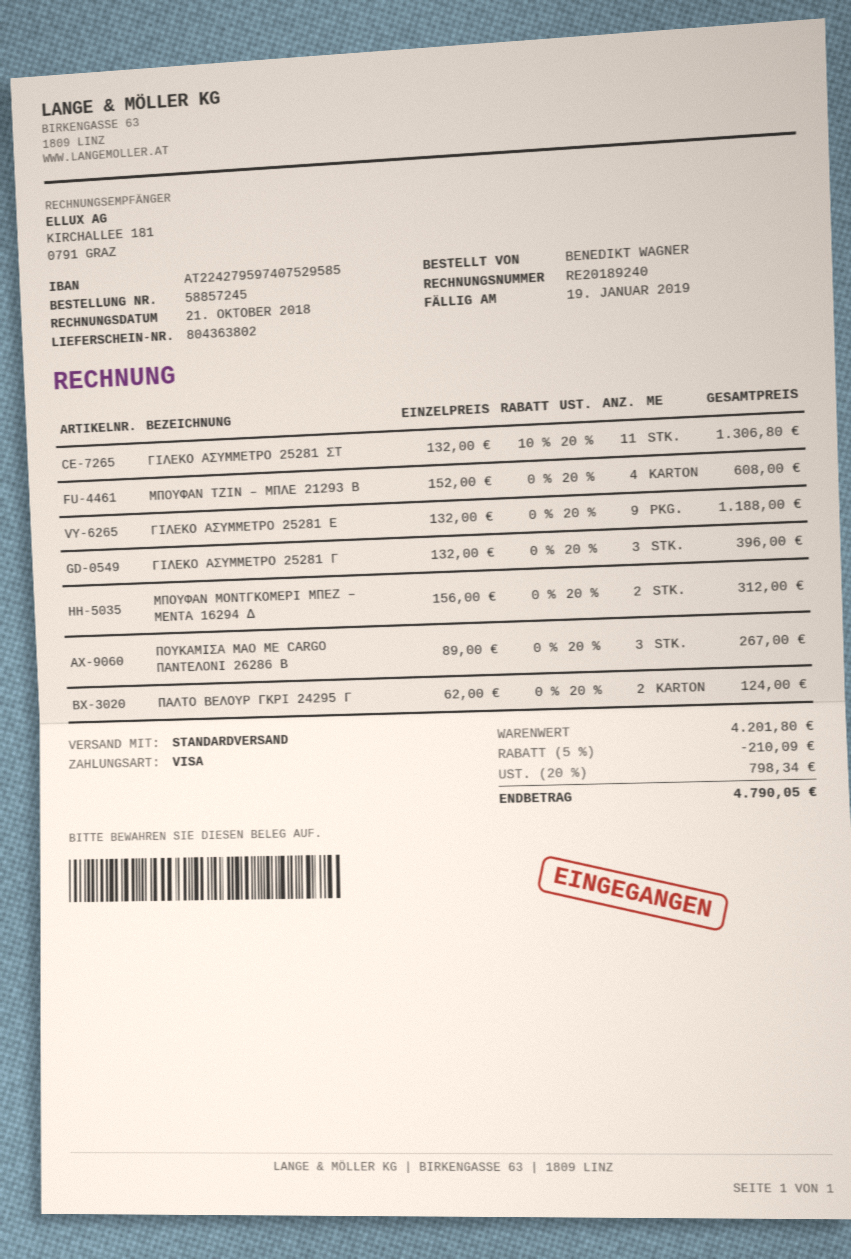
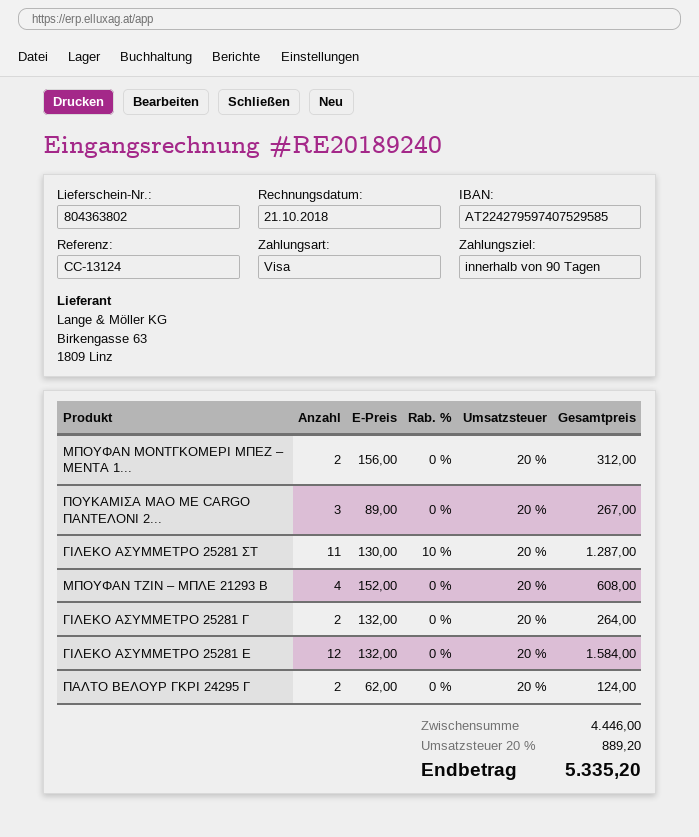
ΓΙΛΕΚΟ ΑΣΥΜΜΕΤΡΟ 25281 ΣΤ: 11 x 132.00 - 10% = 1306.80 -> 11 x 130.00 - 10% = 1287.00
ΓΙΛΕΚΟ ΑΣΥΜΜΕΤΡΟ 25281 Ε: 9 x 132.00 = 1188.00 -> 12 x 132.00 = 1584.00
ΓΙΛΕΚΟ ΑΣΥΜΜΕΤΡΟ 25281 Γ: 3 x 132.00 = 396.00 -> 2 x 132.00 = 264.00
subtotal: 4201.80 -> 4446.00
discount: 5% = 210.09 -> none
tax: 20% = 798.34 -> 20% = 889.20
total: 4790.05 -> 5335.20

